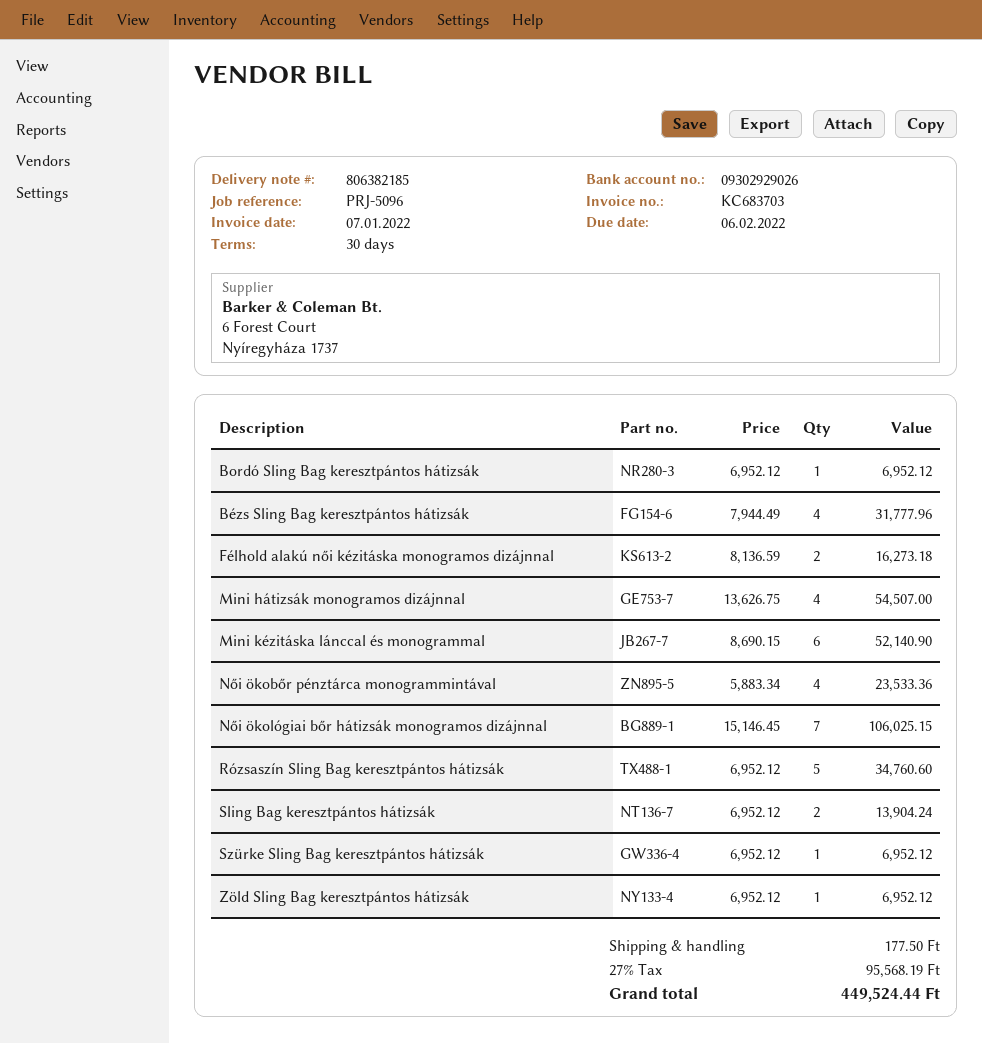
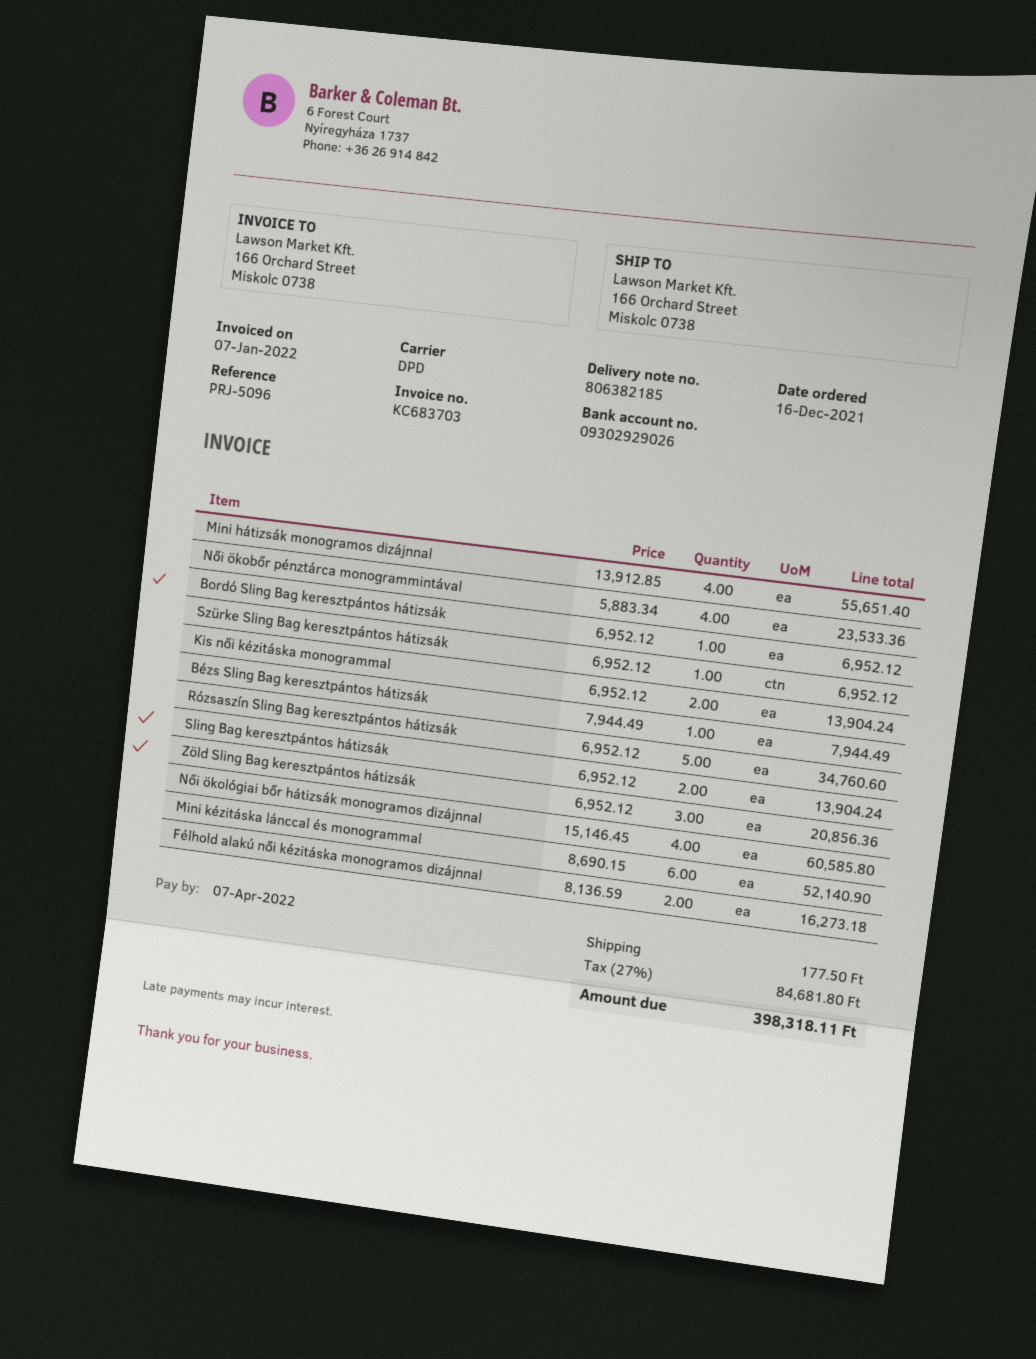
due date: 2022-02-06 -> 2022-04-07
Bézs Sling Bag keresztpántos hátizsák: 4 x 7944.49 = 31777.96 -> 1 x 7944.49 = 7944.49
Mini hátizsák monogramos dizájnnal: 4 x 13626.75 = 54507.00 -> 4 x 13912.85 = 55651.40
Női ökológiai bőr hátizsák monogramos dizájnnal: 7 x 15146.45 = 106025.15 -> 4 x 15146.45 = 60585.80
Zöld Sling Bag keresztpántos hátizsák: 1 x 6952.12 = 6952.12 -> 3 x 6952.12 = 20856.36
Kis női kézitáska monogrammal: none -> 2 x 6952.12 = 13904.24
tax: 27% = 95568.19 -> 27% = 84681.80
total: 449524.44 -> 398318.11

